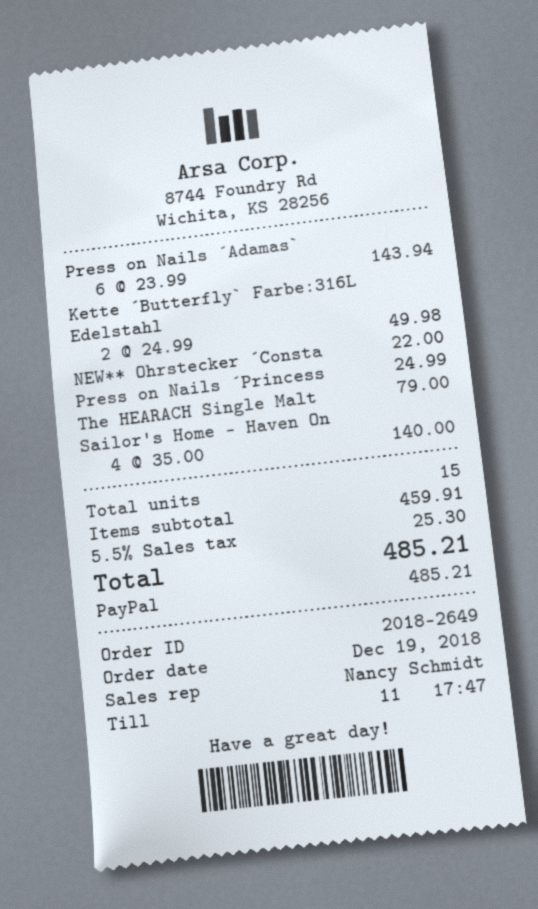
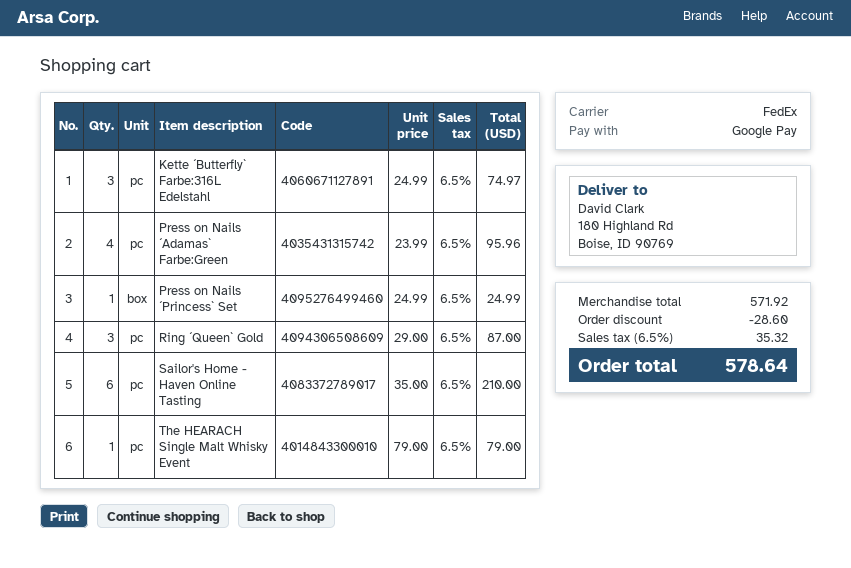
payment method: PayPal -> Google Pay
Press on Nails ´Adamas`: 6 x 23.99 = 143.94 -> 4 x 23.99 = 95.96
Kette ´Butterfly` Farbe:316L Edelstahl: 2 x 24.99 = 49.98 -> 3 x 24.99 = 74.97
NEW** Ohrstecker ´Consta: 1 x 22.00 = 22.00 -> none
Sailor's Home - Haven On: 4 x 35.00 = 140.00 -> 6 x 35.00 = 210.00
Ring ´Queen` Gold: none -> 3 x 29.00 = 87.00
subtotal: 459.91 -> 571.92
discount: none -> 28.60
tax: 5.5% = 25.30 -> 6.5% = 35.32
total: 485.21 -> 578.64

